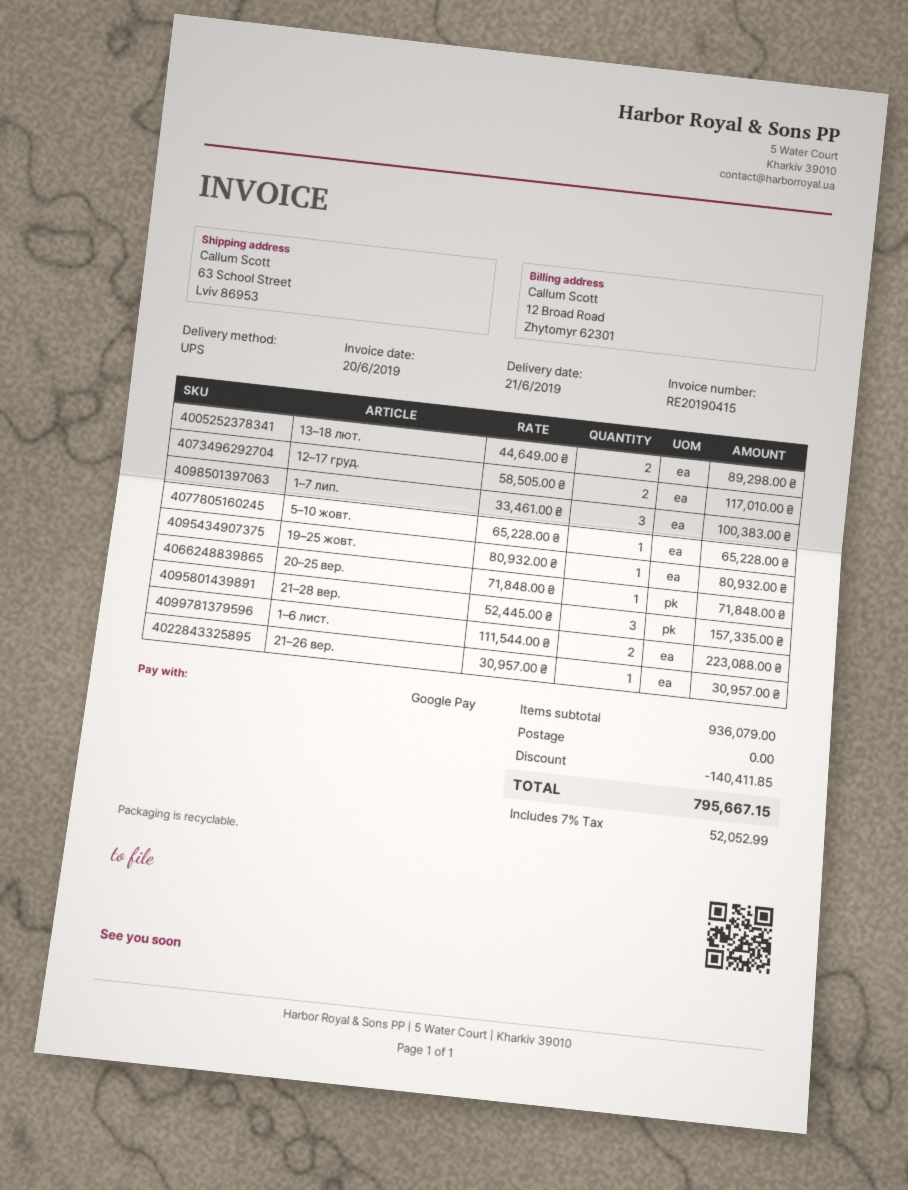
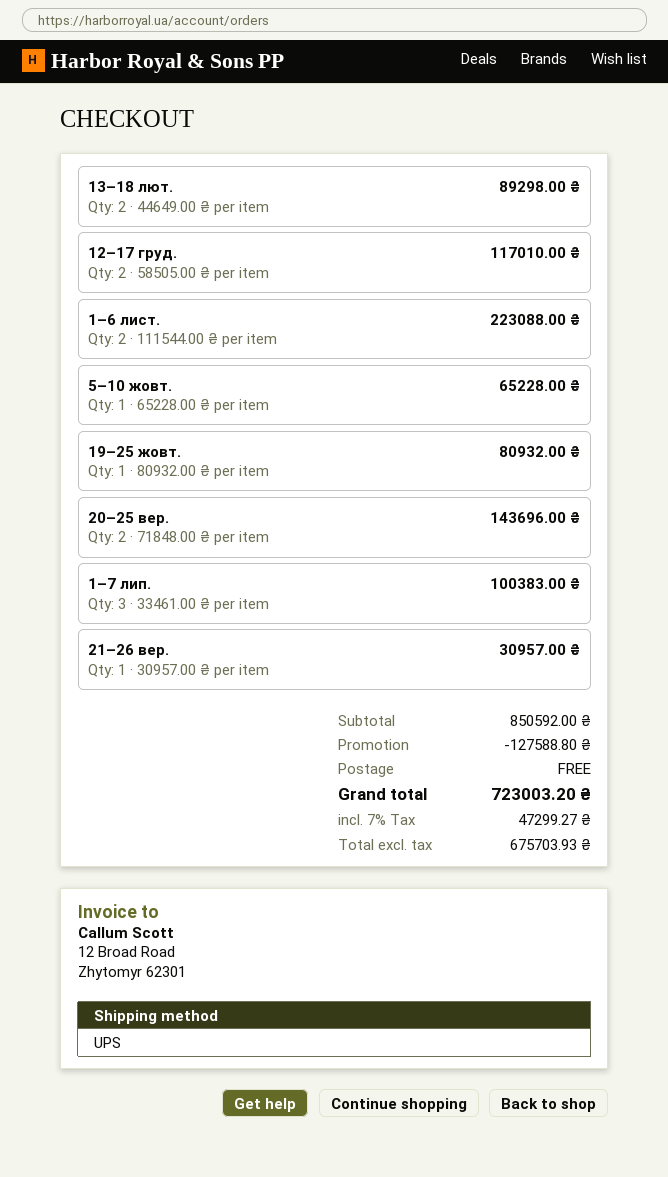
20–25 вер.: 1 x 71848.00 = 71848.00 -> 2 x 71848.00 = 143696.00
21–28 вер.: 3 x 52445.00 = 157335.00 -> none
subtotal: 936079.00 -> 850592.00
discount: 140411.85 -> 127588.80
tax: 7% = 52052.99 -> 7% = 47299.27
total: 795667.15 -> 723003.20

